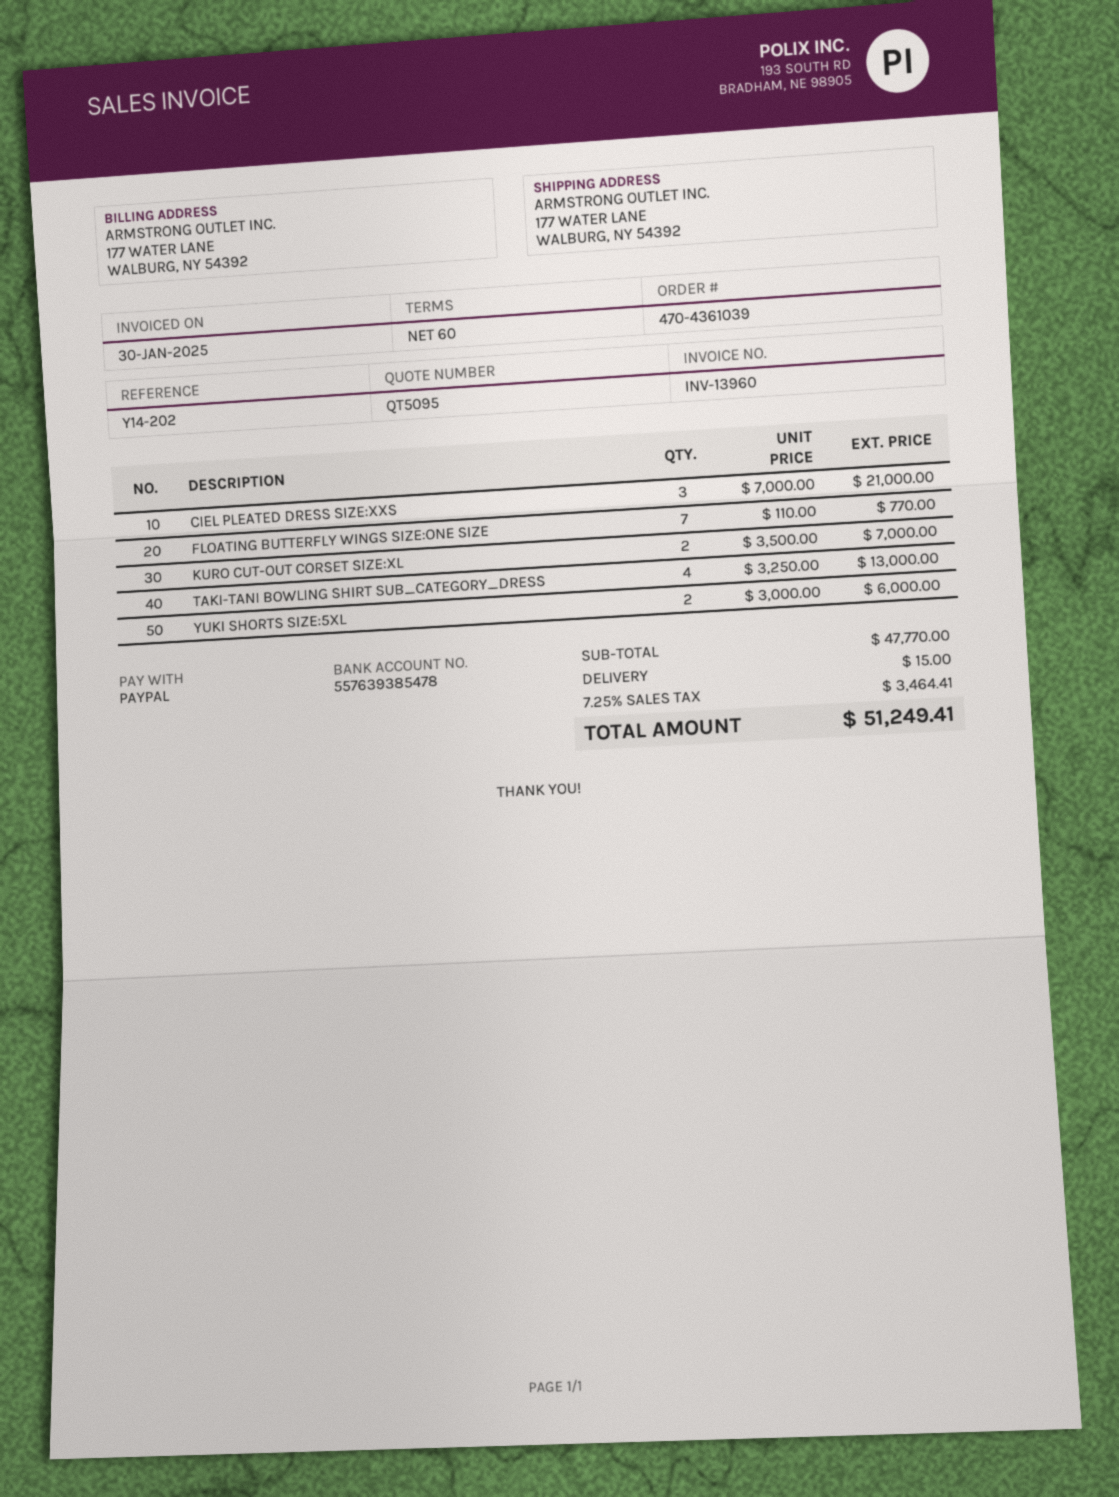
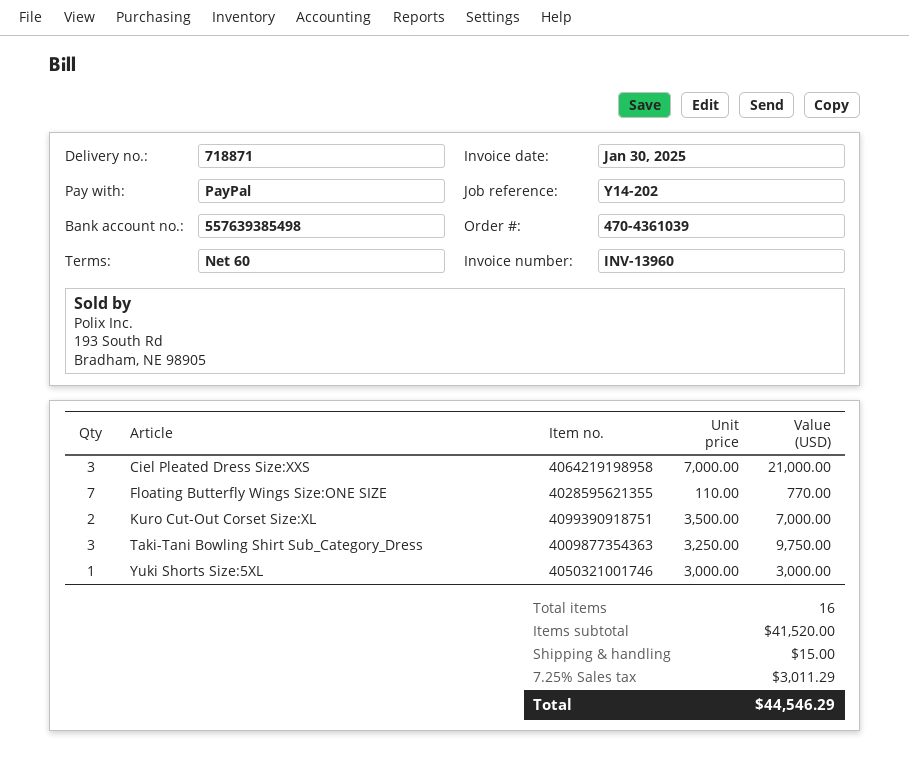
bank account: 557639385478 -> 557639385498
TAKI-TANI BOWLING SHIRT SUB_CATEGORY_DRESS: 4 x 3250.00 = 13000.00 -> 3 x 3250.00 = 9750.00
YUKI SHORTS SIZE:5XL: 2 x 3000.00 = 6000.00 -> 1 x 3000.00 = 3000.00
subtotal: 47770.00 -> 41520.00
tax: 7.25% = 3464.41 -> 7.25% = 3011.29
total: 51249.41 -> 44546.29

